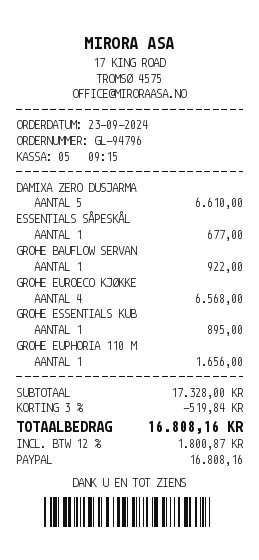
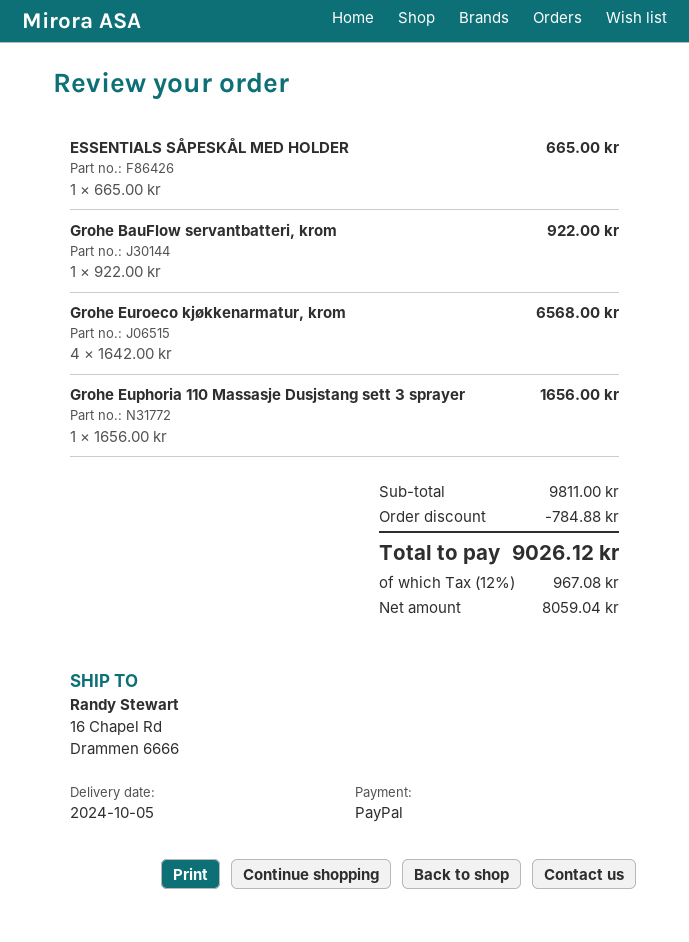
DAMIXA ZERO DUSJARMA: 5 for 6610.00 -> none
ESSENTIALS SÅPESKÅL: 1 for 677.00 -> 1 for 665.00
GROHE ESSENTIALS KUB: 1 for 895.00 -> none
subtotal: 17328.00 -> 9811.00
discount: 519.84 -> 784.88
tax: 12% = 1800.87 -> 12% = 967.08
total: 16808.16 -> 9026.12

